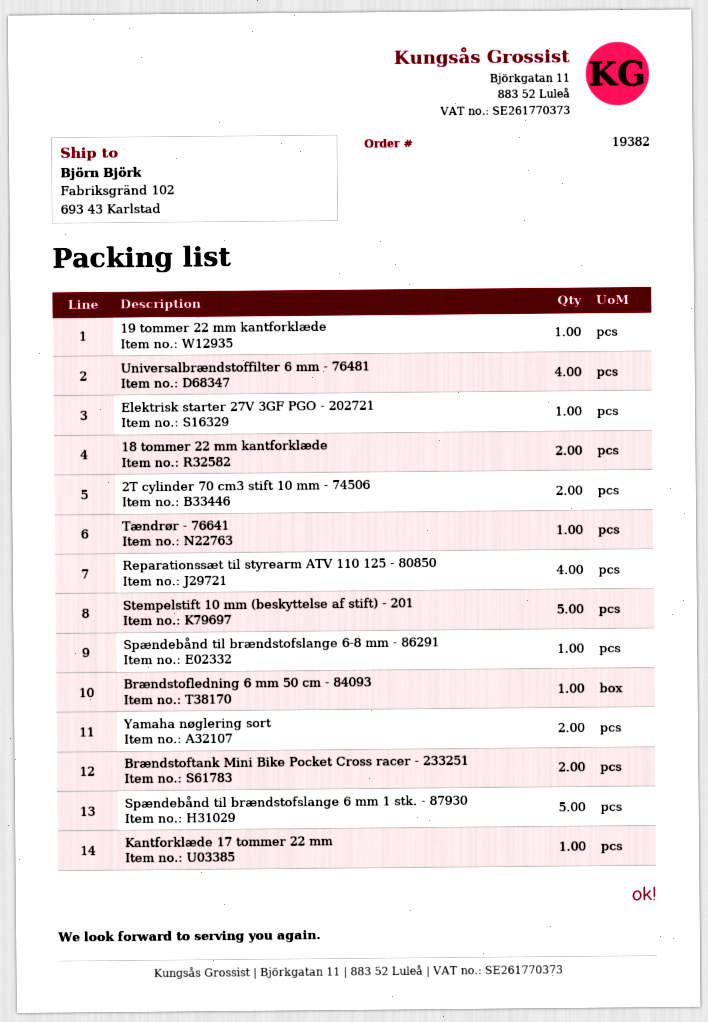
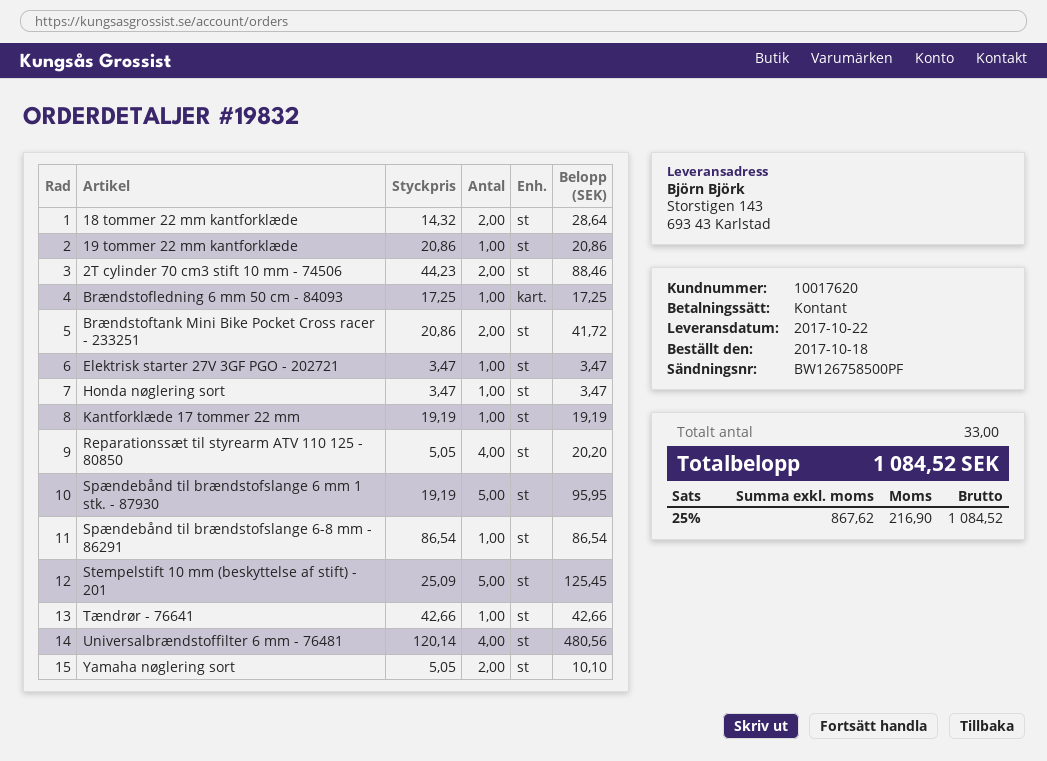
order number: 19382 -> 19832
ship to: Fabriksgränd 102, 693 43 Karlstad -> Storstigen 143, 693 43 Karlstad
Honda nøglering sort: none -> 1

